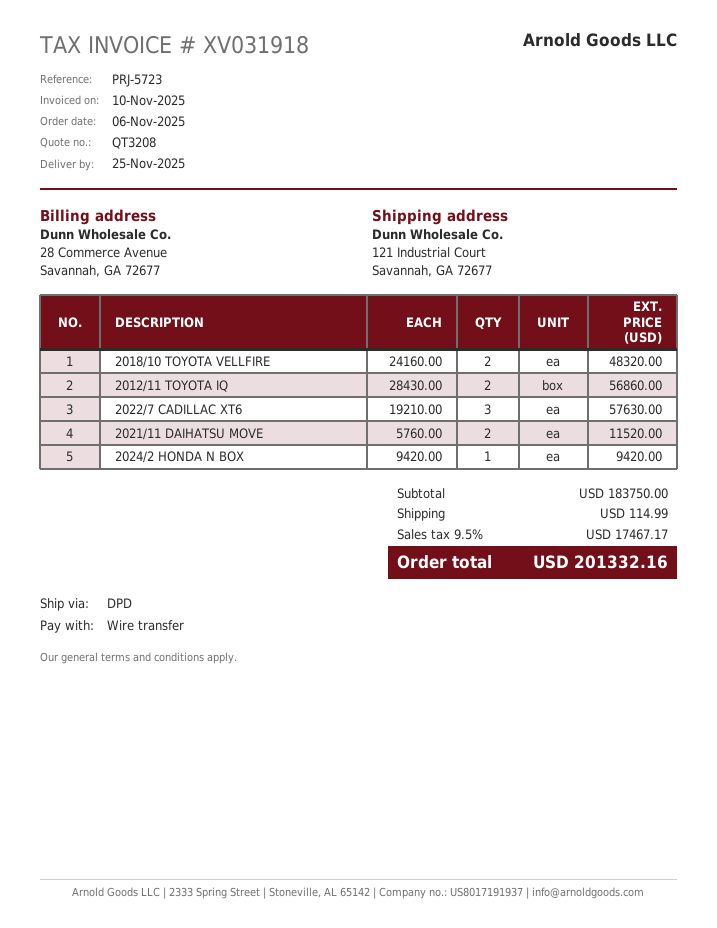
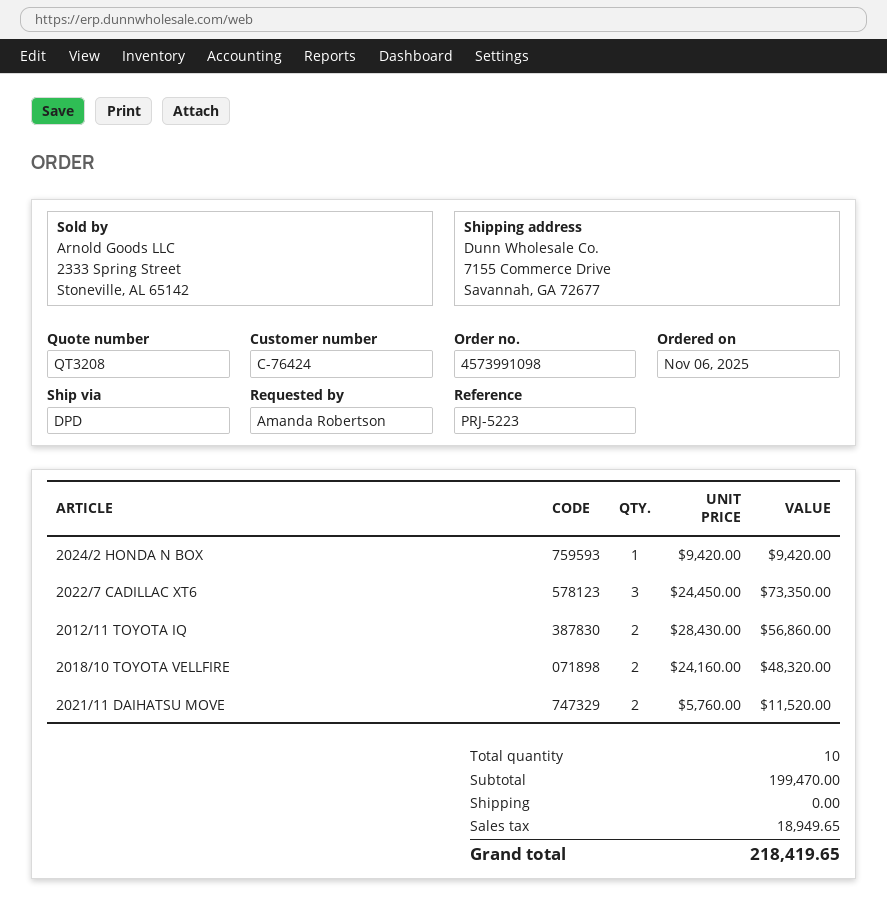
reference: PRJ-5723 -> PRJ-5223
ship to: 121 Industrial Court, Savannah, GA 72677 -> 7155 Commerce Drive, Savannah, GA 72677
2022/7 CADILLAC XT6: 3 x 19210.00 = 57630.00 -> 3 x 24450.00 = 73350.00
subtotal: 183750.00 -> 199470.00
shipping: 114.99 -> 0.00
tax: 17467.17 -> 18949.65
total: 201332.16 -> 218419.65

